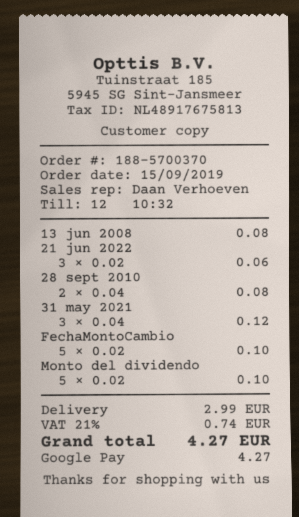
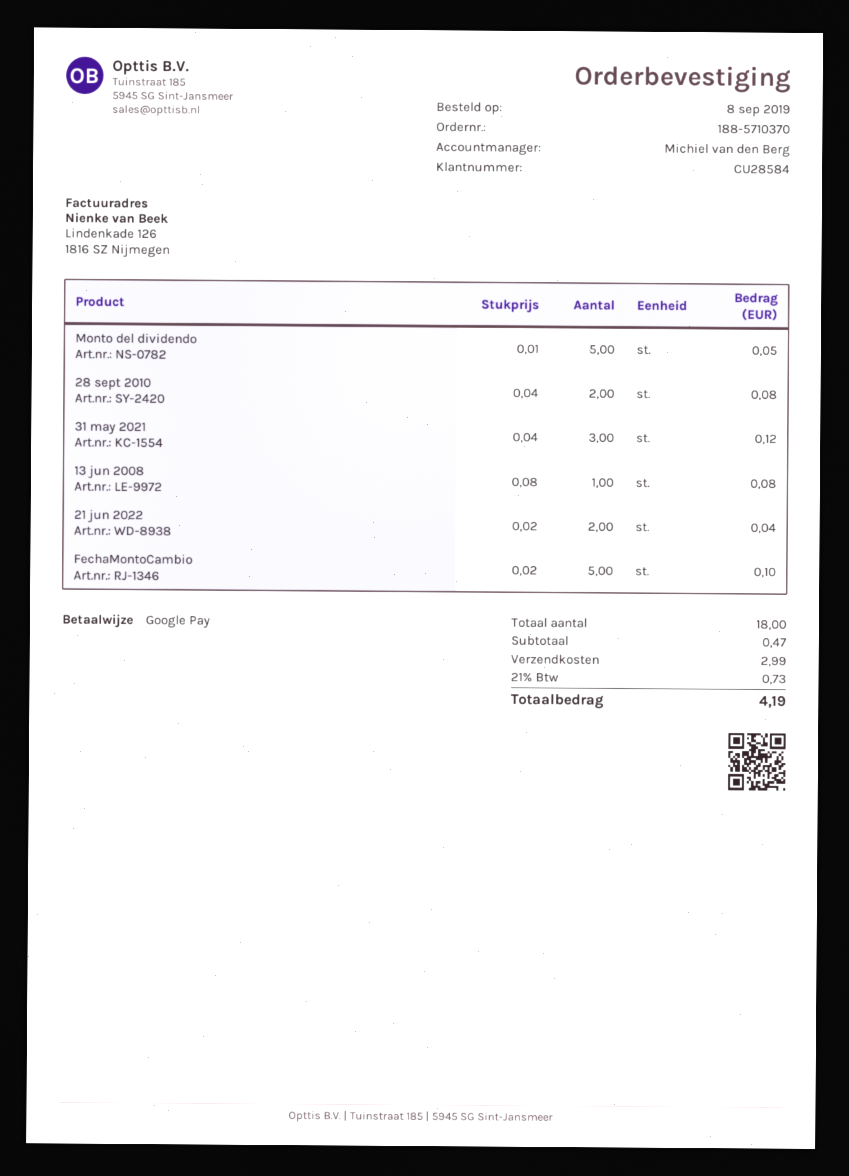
order number: 188-5700370 -> 188-5710370
order date: 2019-09-15 -> 2019-09-08
sales rep: Daan Verhoeven -> Michiel van den Berg
21 jun 2022: 3 x 0.02 = 0.06 -> 2 x 0.02 = 0.04
Monto del dividendo: 5 x 0.02 = 0.10 -> 5 x 0.01 = 0.05
tax: 21% = 0.74 -> 21% = 0.73
total: 4.27 -> 4.19

